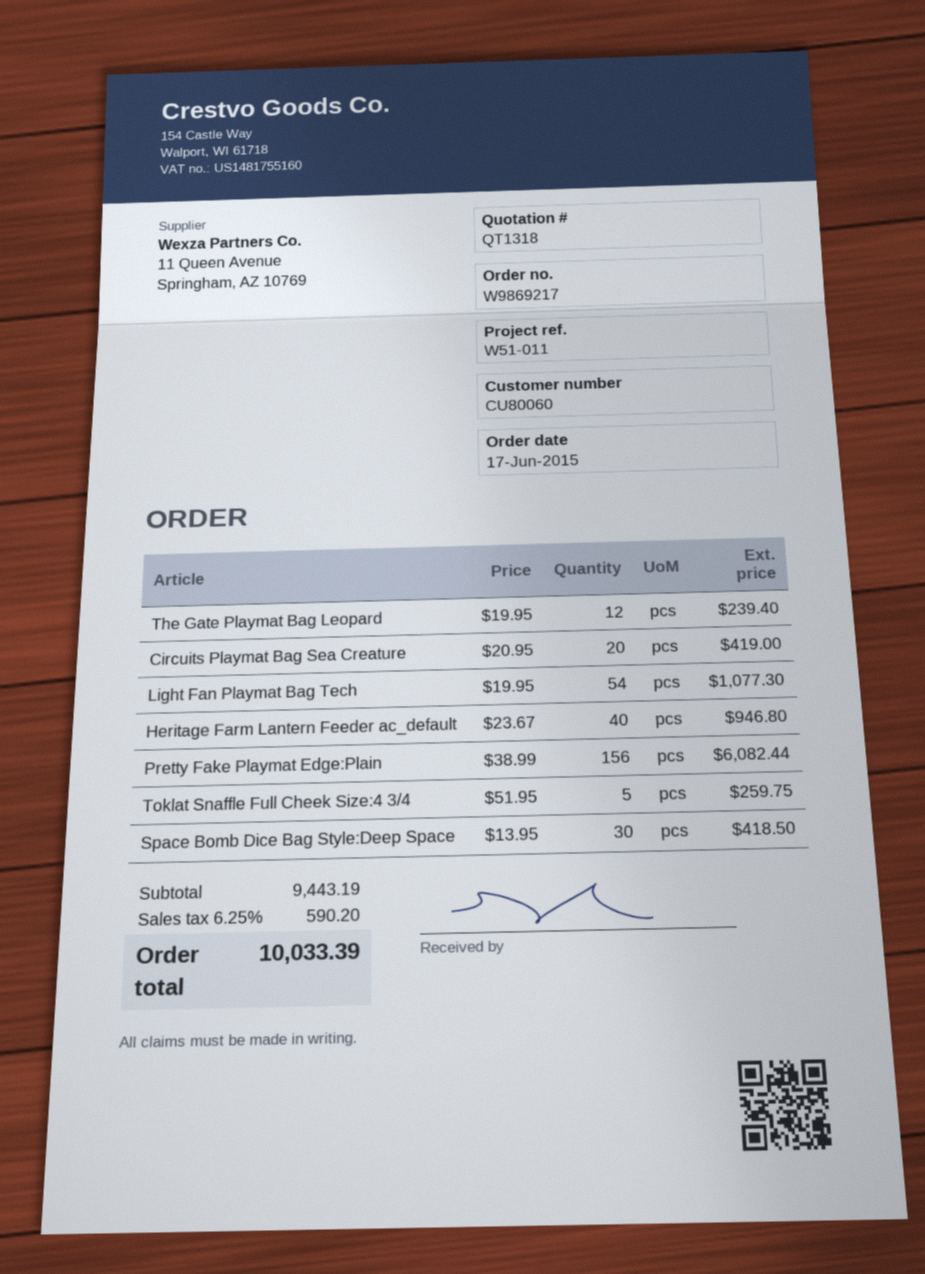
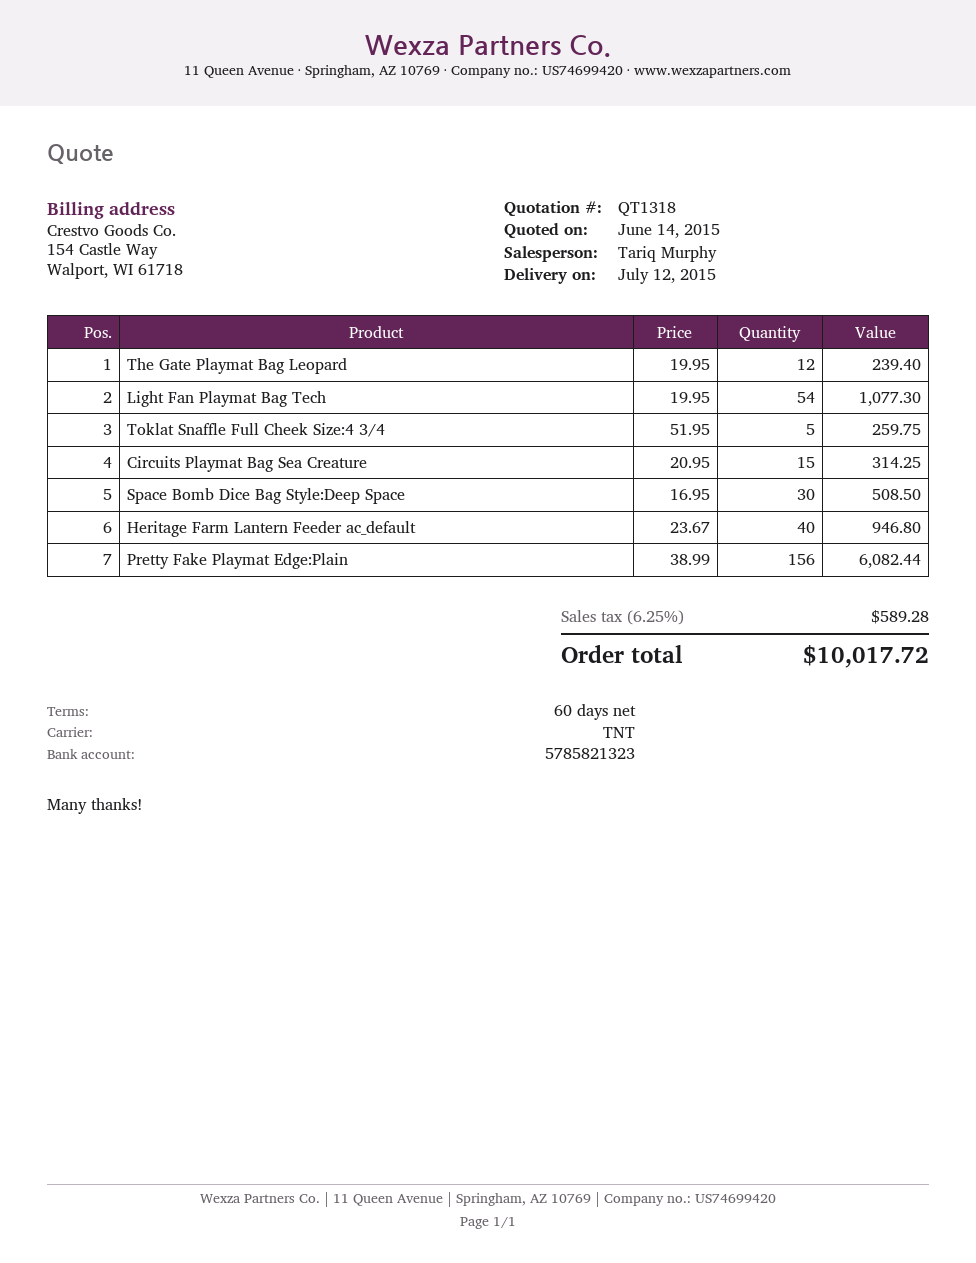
Circuits Playmat Bag Sea Creature: 20 x 20.95 = 419.00 -> 15 x 20.95 = 314.25
Space Bomb Dice Bag Style:Deep Space: 30 x 13.95 = 418.50 -> 30 x 16.95 = 508.50
tax: 6.25% = 590.20 -> 6.25% = 589.28
total: 10033.39 -> 10017.72

